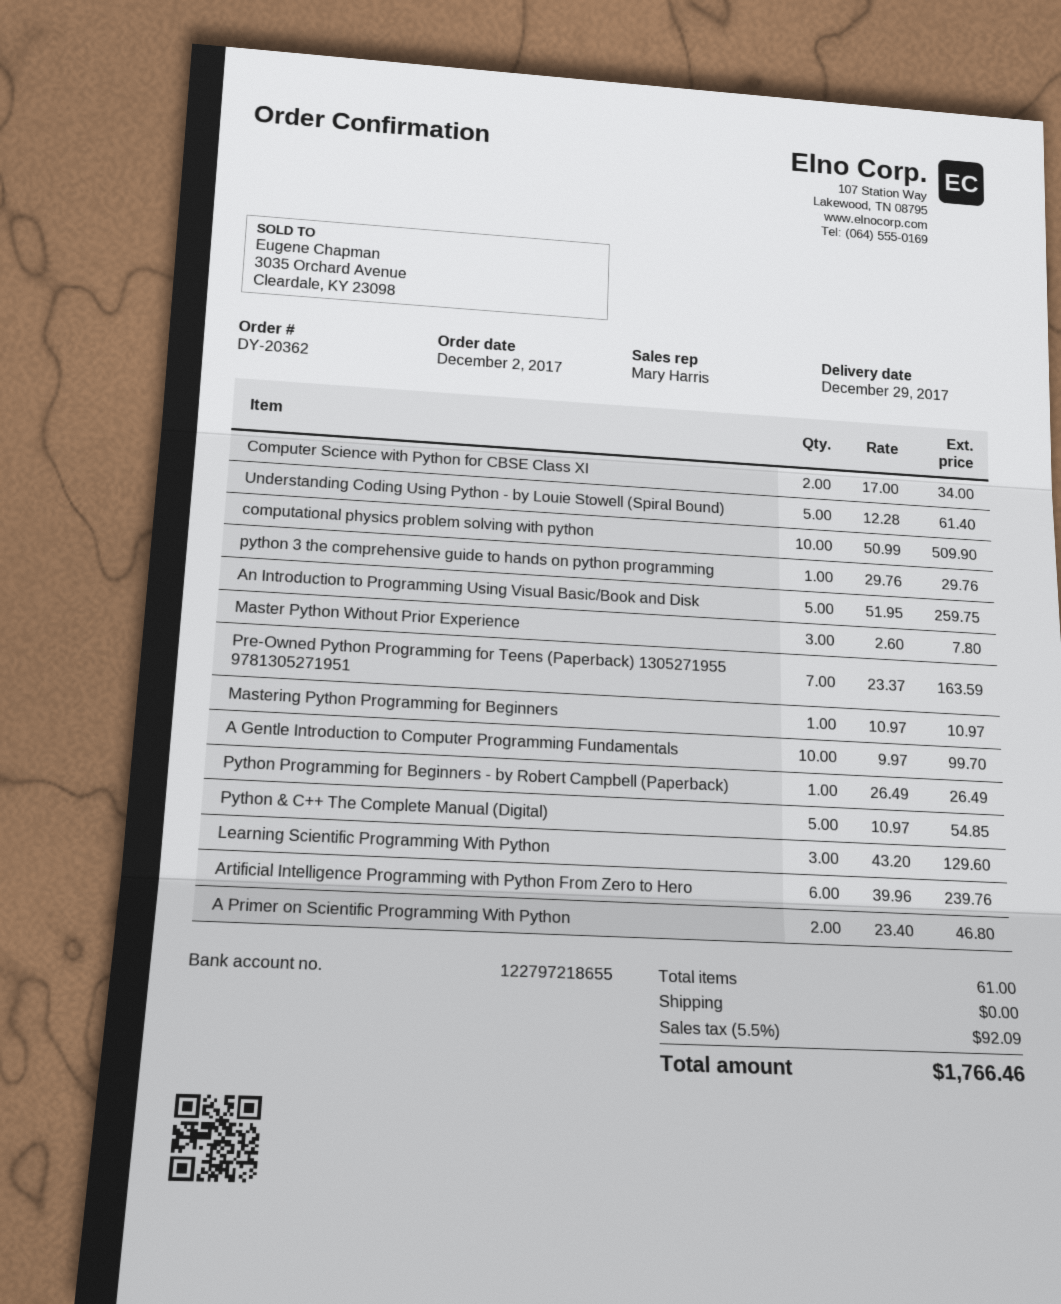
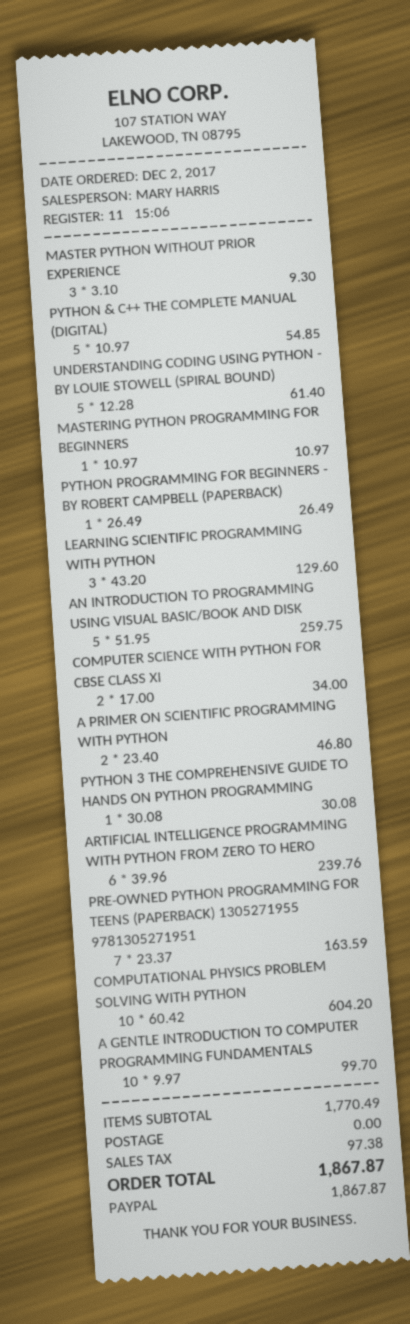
computational physics problem solving with python: 10 x 50.99 = 509.90 -> 10 x 60.42 = 604.20
python 3 the comprehensive guide to hands on python programming: 1 x 29.76 = 29.76 -> 1 x 30.08 = 30.08
Master Python Without Prior Experience: 3 x 2.60 = 7.80 -> 3 x 3.10 = 9.30
tax: 92.09 -> 97.38
total: 1766.46 -> 1867.87

